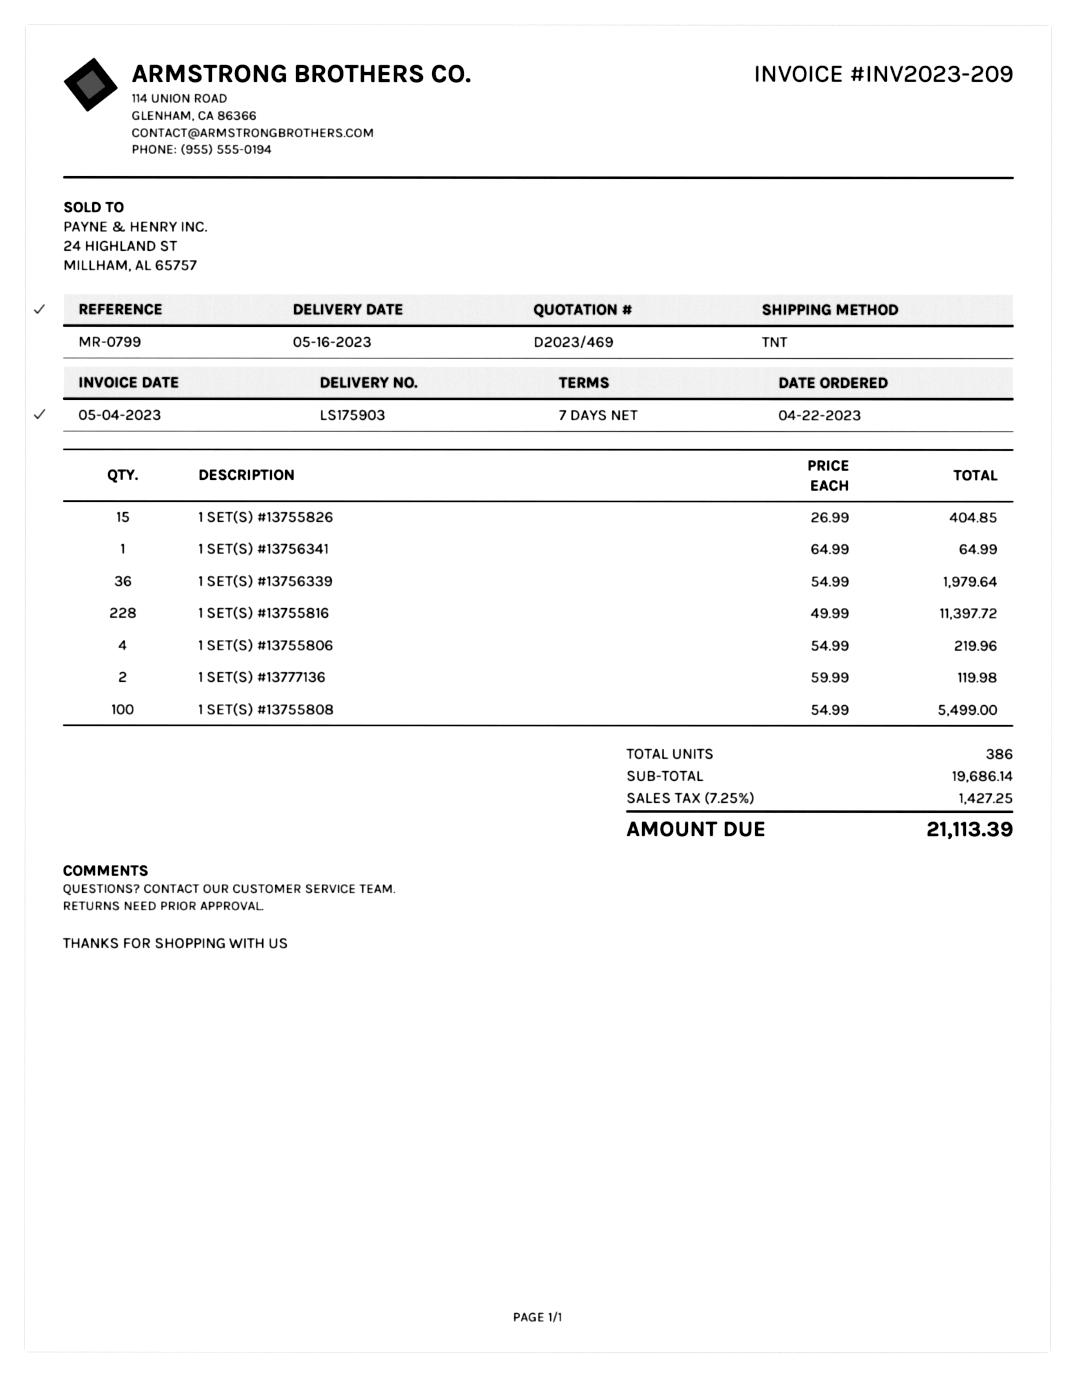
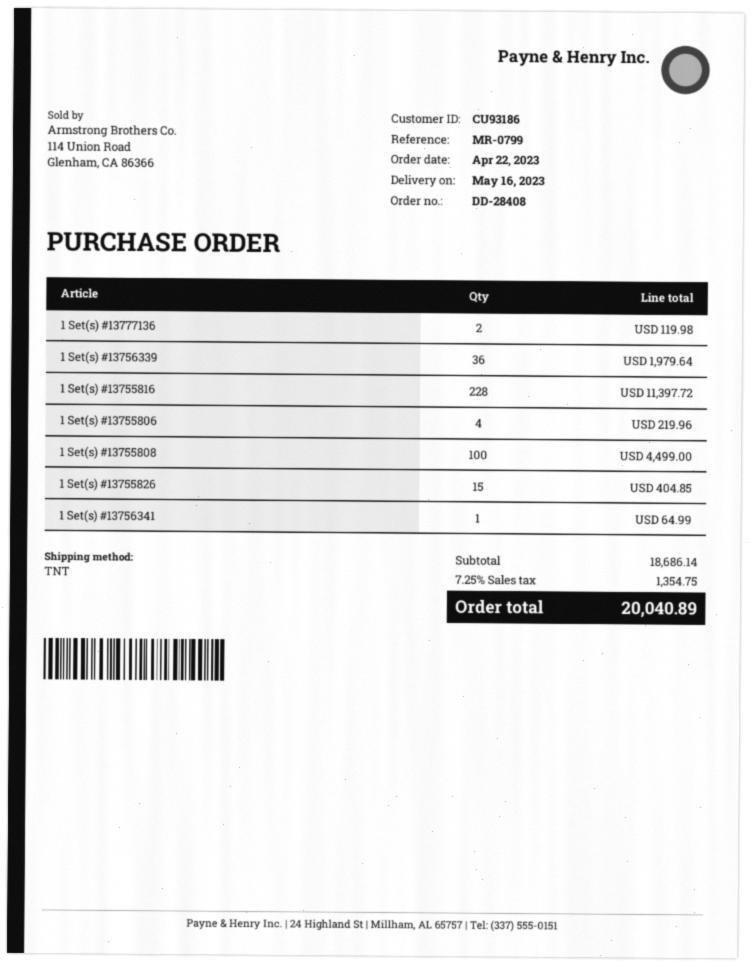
1 SET(S) #13755808: 100 for 5499.00 -> 100 for 4499.00
subtotal: 19686.14 -> 18686.14
tax: 7.25% = 1427.25 -> 7.25% = 1354.75
total: 21113.39 -> 20040.89

